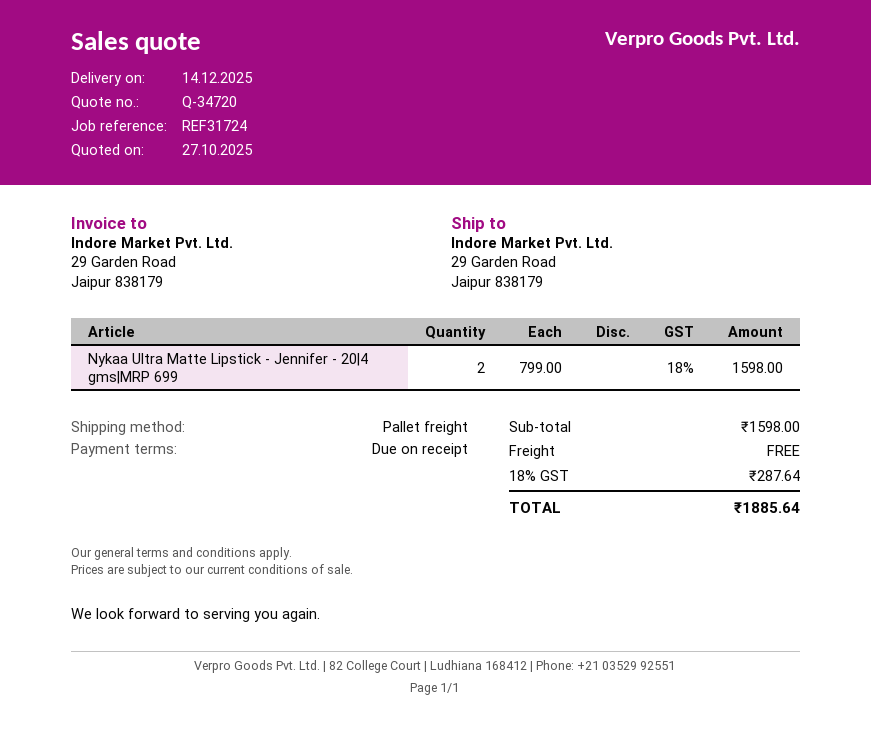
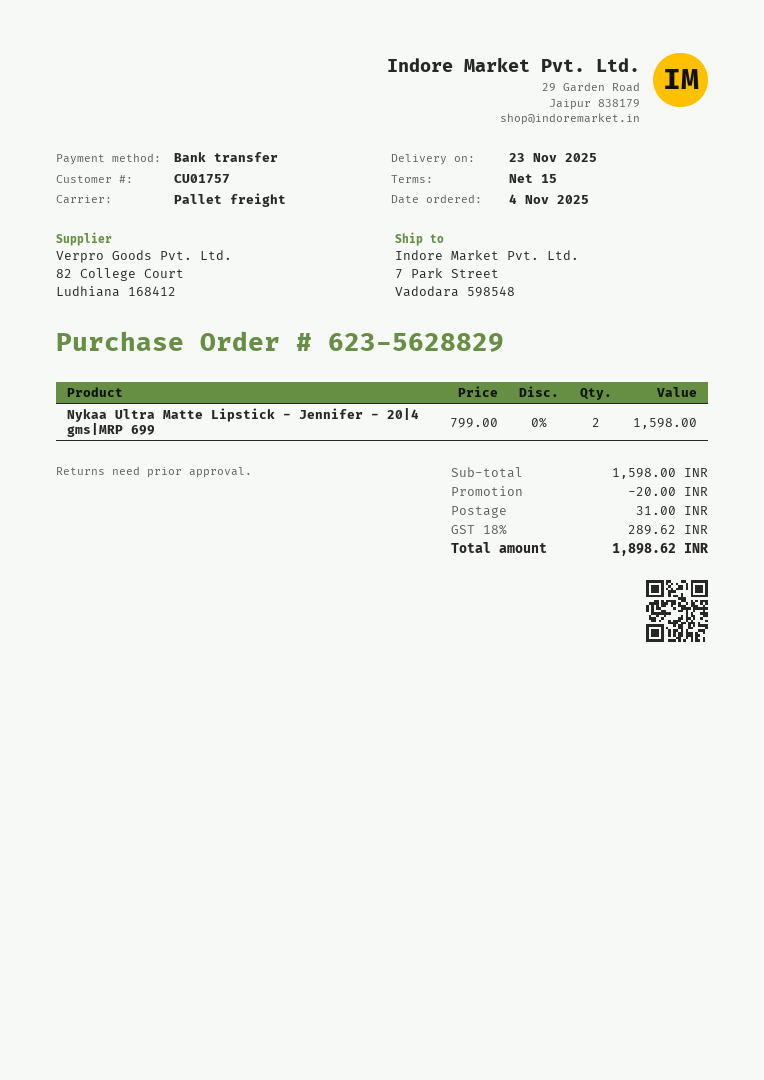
delivery date: 2025-12-14 -> 2025-11-23
payment terms: on receipt -> 15 days
ship to: 29 Garden Road, Jaipur 838179 -> 7 Park Street, Vadodara 598548
discount: none -> 20.00
shipping: 0.00 -> 31.00
tax: 18% = 287.64 -> 18% = 289.62
total: 1885.64 -> 1898.62

